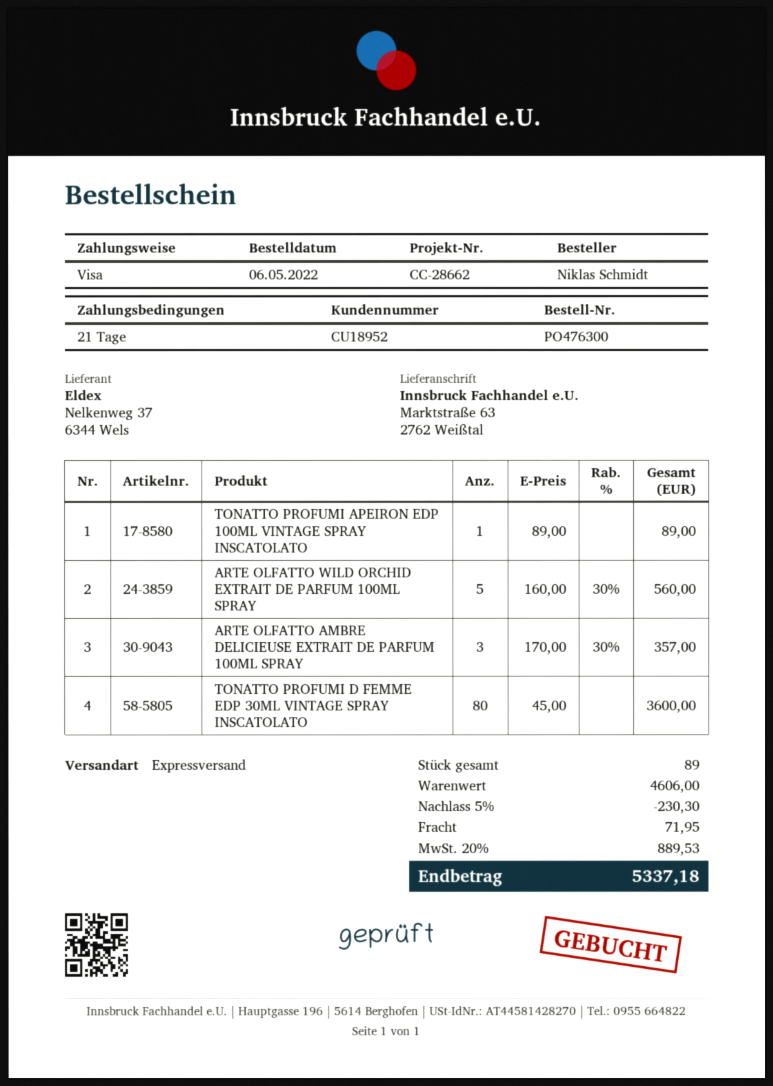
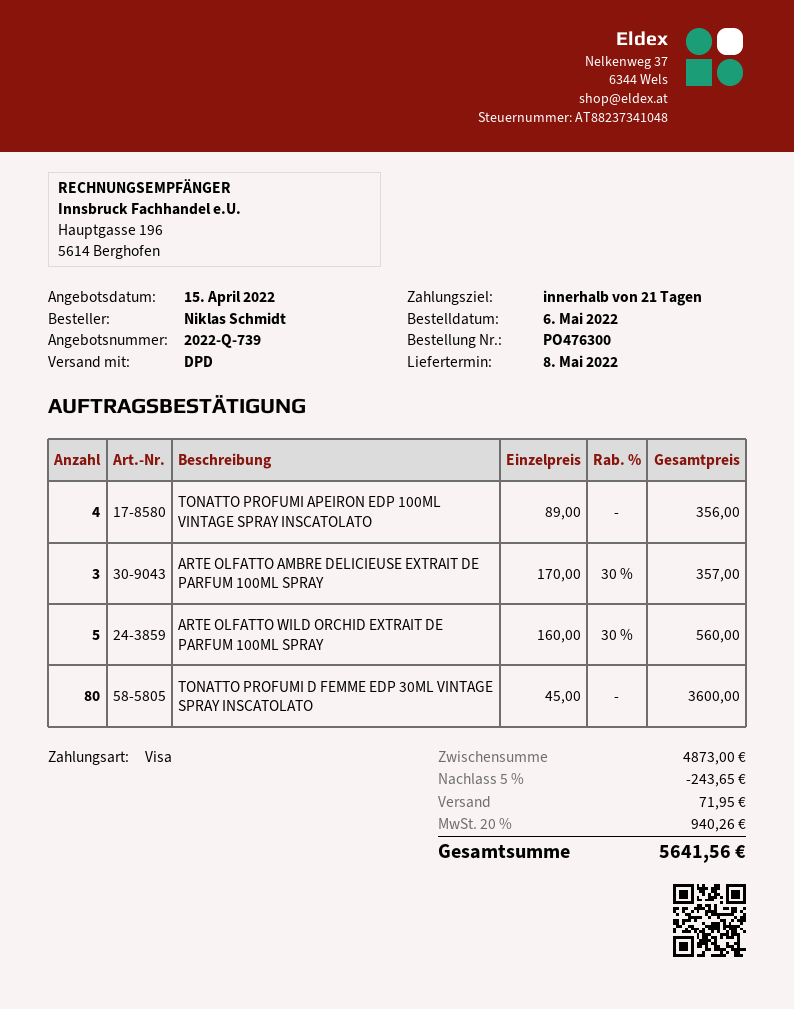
shipping method: express -> DPD
TONATTO PROFUMI APEIRON EDP 100ML VINTAGE SPRAY INSCATOLATO: 1 x 89.00 = 89.00 -> 4 x 89.00 = 356.00
subtotal: 4606.00 -> 4873.00
discount: 5% = 230.30 -> 5% = 243.65
tax: 20% = 889.53 -> 20% = 940.26
total: 5337.18 -> 5641.56

